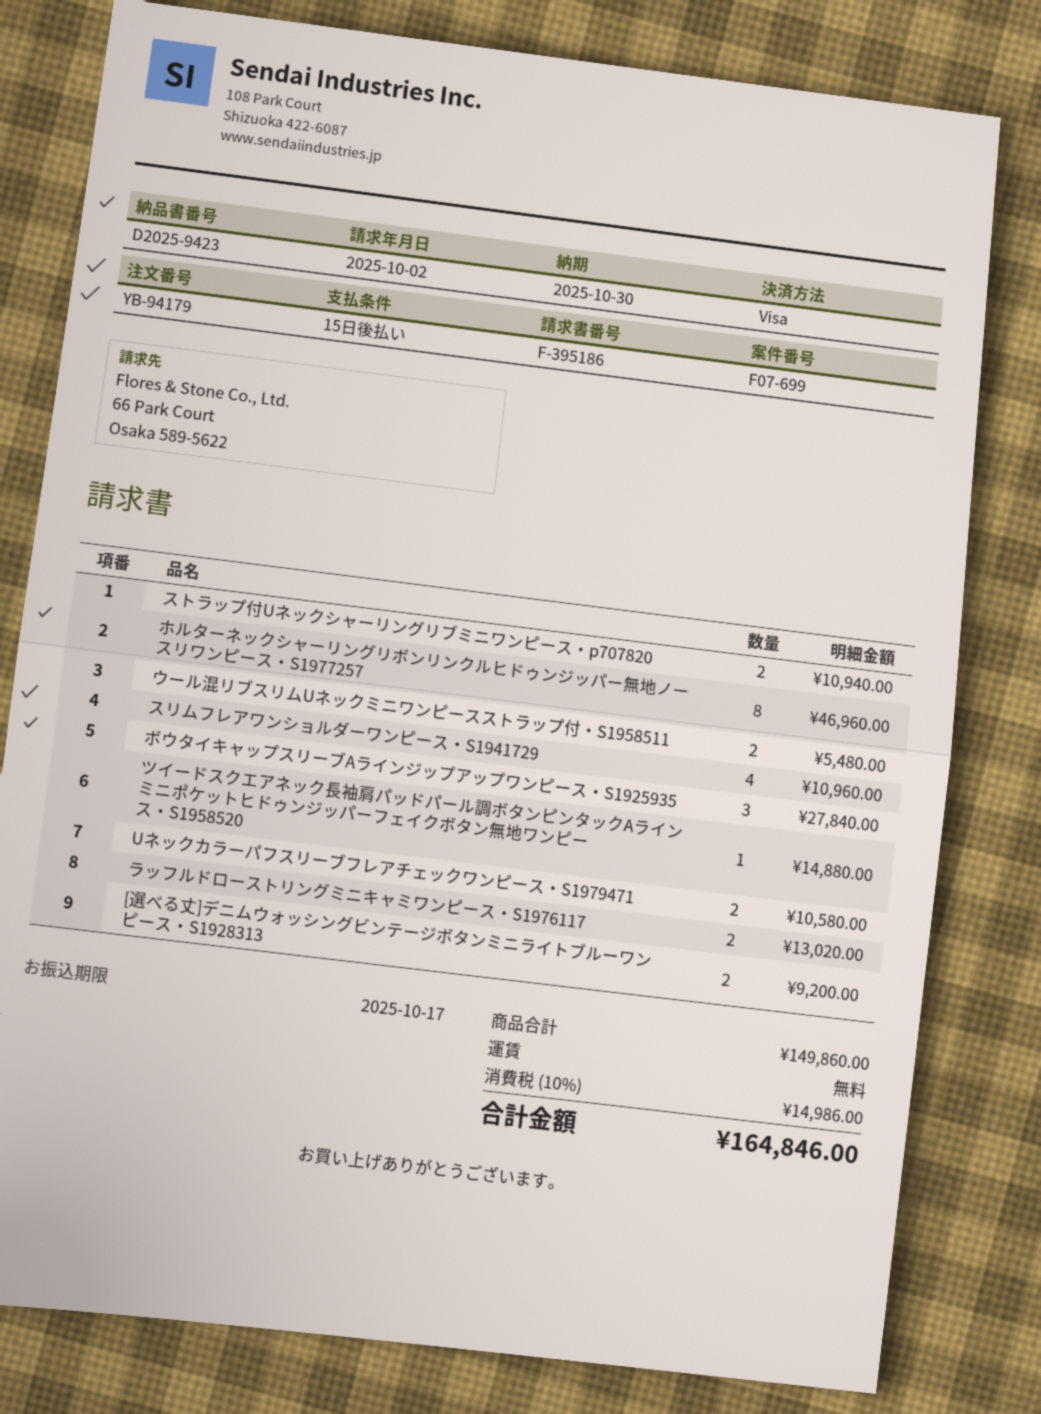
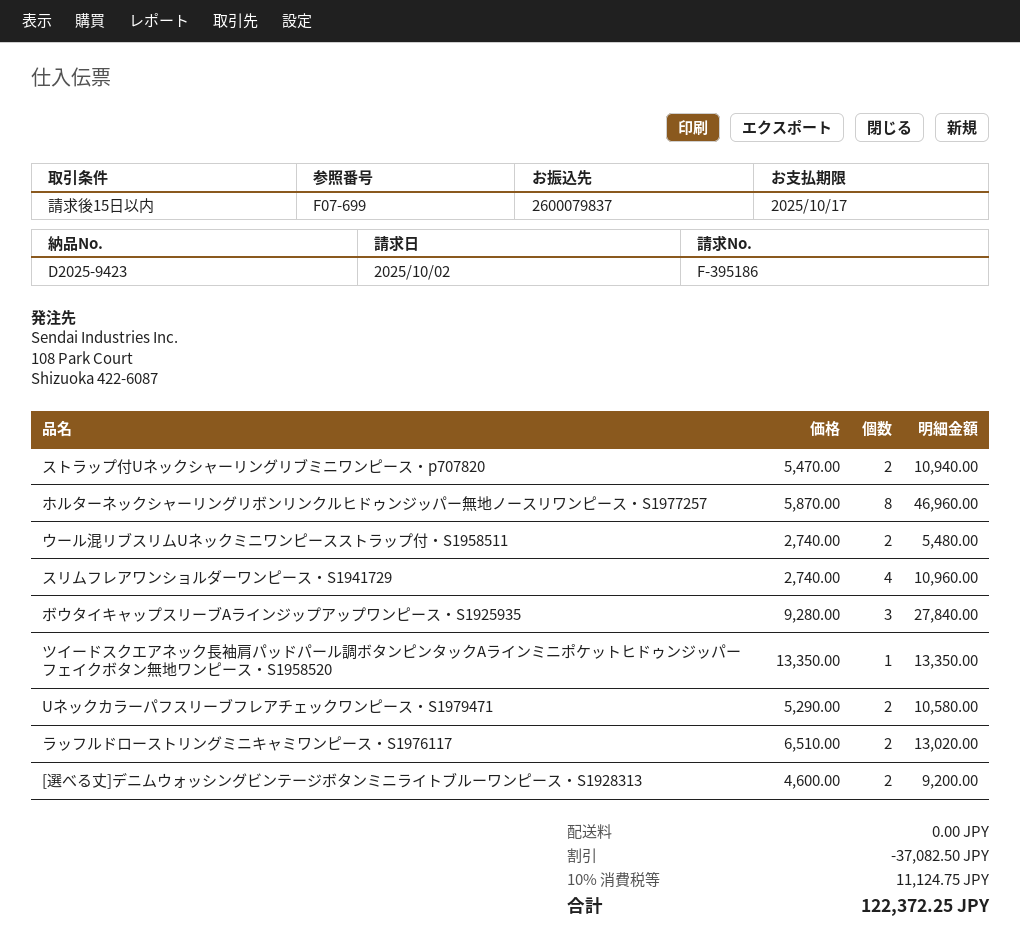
ツイードスクエアネック長袖肩パッドパール調ボタンピンタックAラインミニポケットヒドゥンジッパーフェイクボタン無地ワンピース・S1958520: 1 for 14880.00 -> 1 for 13350.00
discount: none -> 37082.50
tax: 10% = 14986.00 -> 10% = 11124.75
total: 164846.00 -> 122372.25

